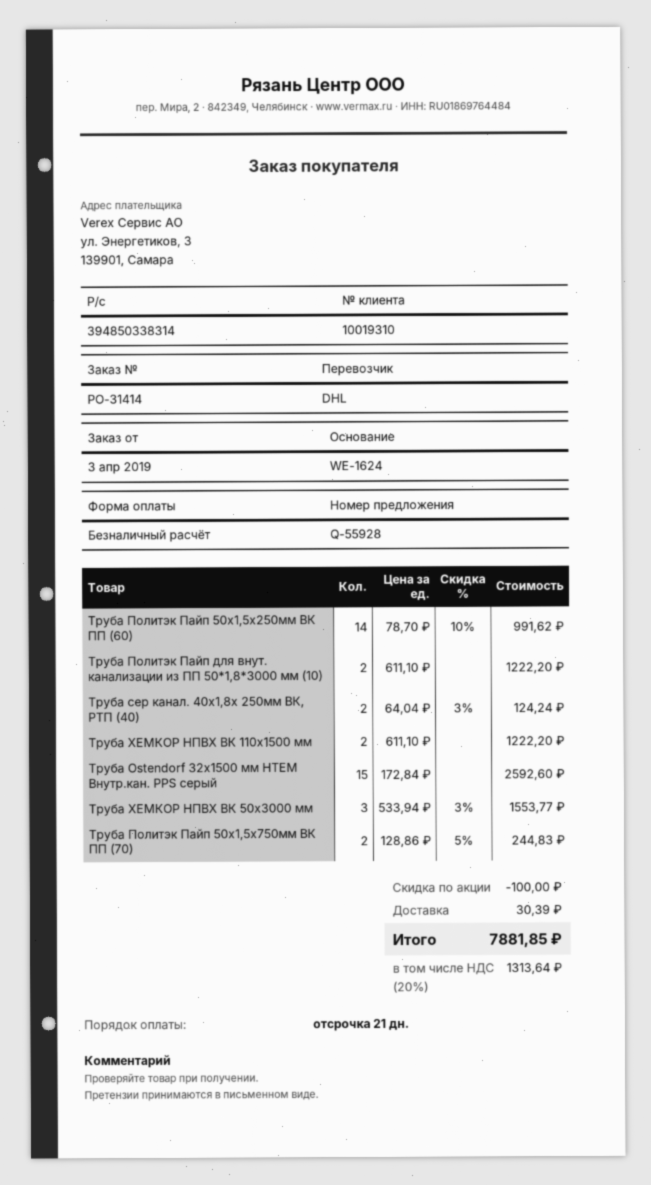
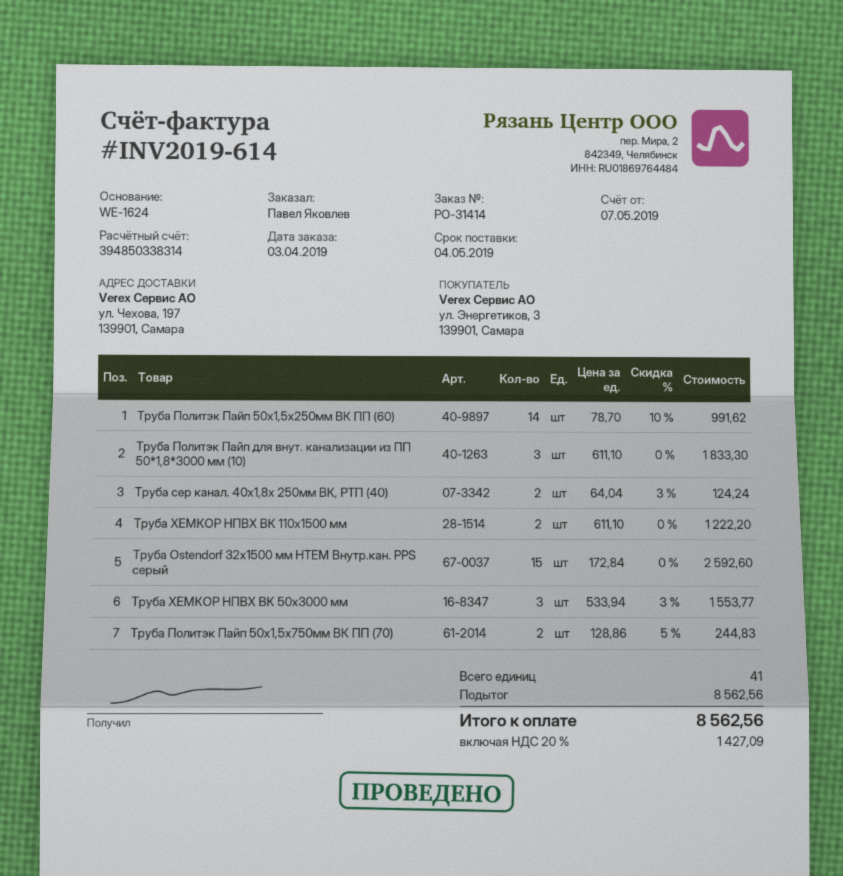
Труба Политэк Пайп для внут. канализации из ПП 50*1,8*3000 мм (10): 2 x 611.10 = 1222.20 -> 3 x 611.10 = 1833.30
discount: 100.00 -> none
shipping: 30.39 -> none
tax: 20% = 1313.64 -> 20% = 1427.09
total: 7881.85 -> 8562.56

